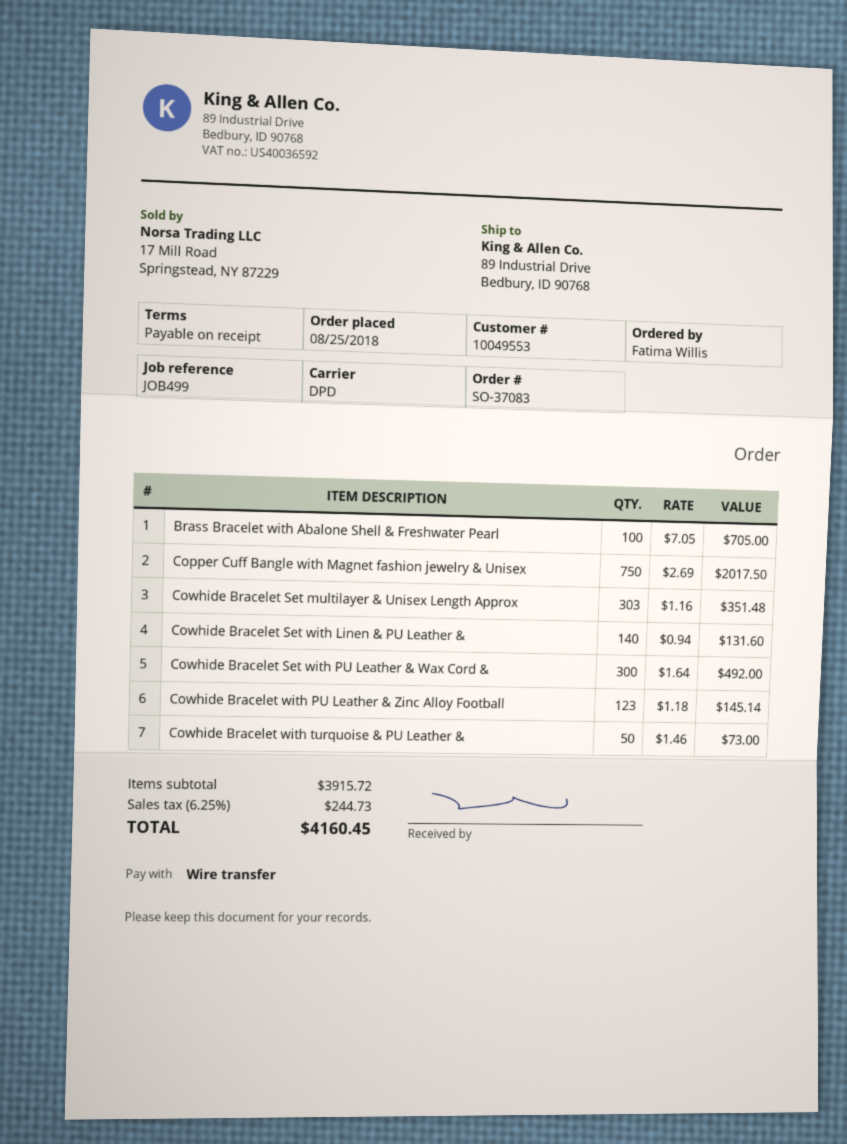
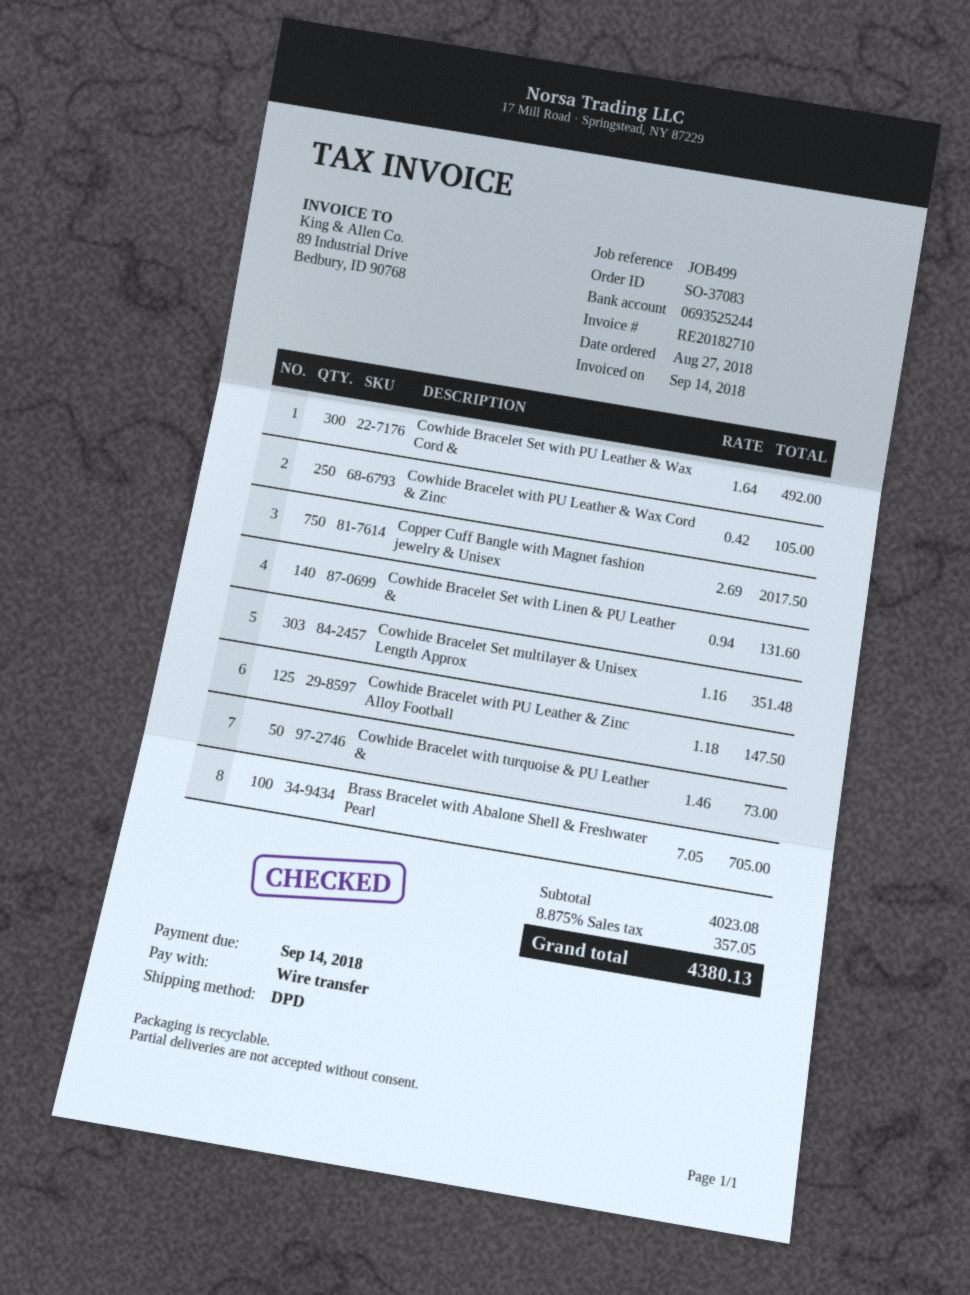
order date: 2018-08-25 -> 2018-08-27
Cowhide Bracelet with PU Leather & Zinc Alloy Football: 123 x 1.18 = 145.14 -> 125 x 1.18 = 147.50
Cowhide Bracelet with PU Leather & Wax Cord & Zinc: none -> 250 x 0.42 = 105.00
subtotal: 3915.72 -> 4023.08
tax: 6.25% = 244.73 -> 8.875% = 357.05
total: 4160.45 -> 4380.13

